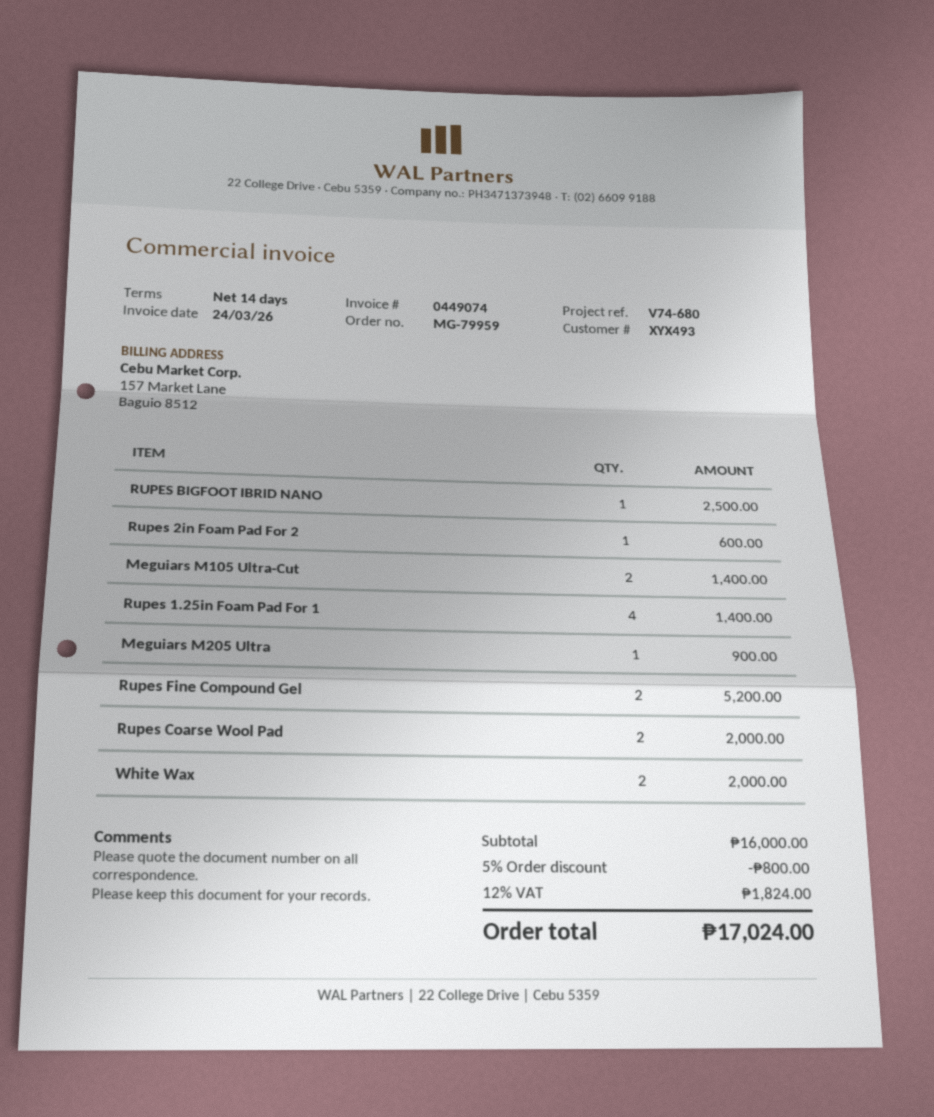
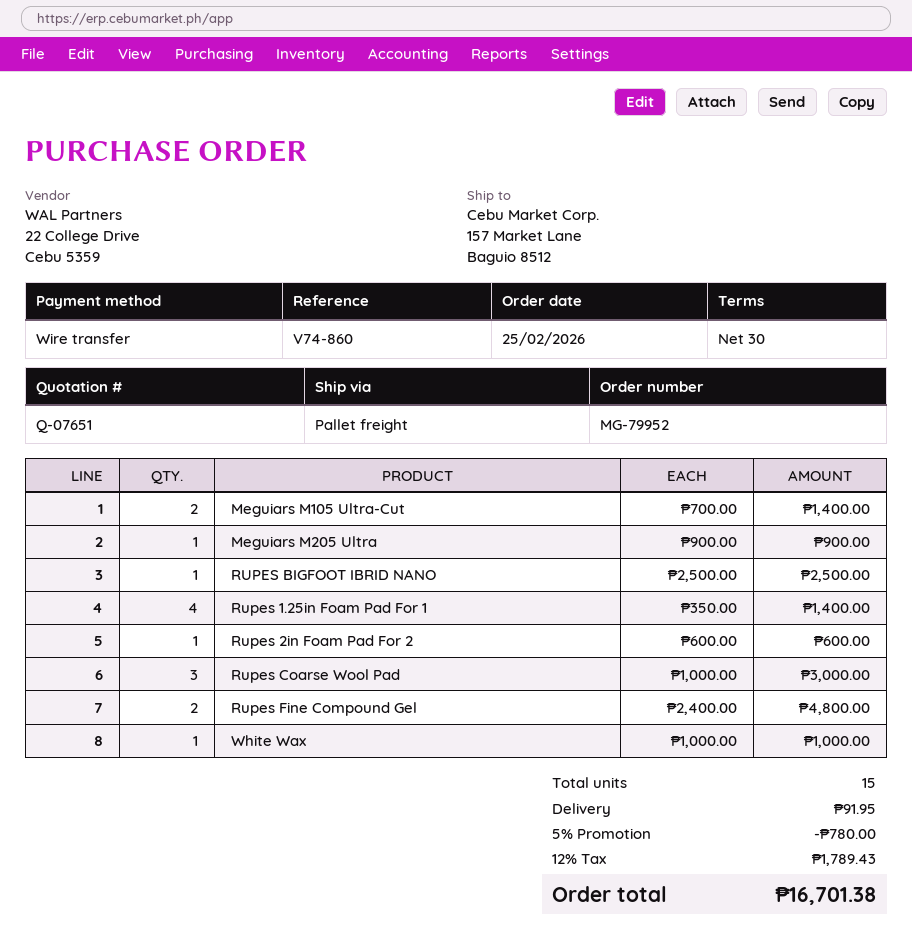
order number: MG-79959 -> MG-79952
payment terms: 14 days -> 30 days
reference: V74-680 -> V74-860
Rupes Fine Compound Gel: 2 for 5200.00 -> 2 for 4800.00
Rupes Coarse Wool Pad: 2 for 2000.00 -> 3 for 3000.00
White Wax: 2 for 2000.00 -> 1 for 1000.00
discount: 5% = 800.00 -> 5% = 780.00
shipping: none -> 91.95
tax: 12% = 1824.00 -> 12% = 1789.43
total: 17024.00 -> 16701.38

